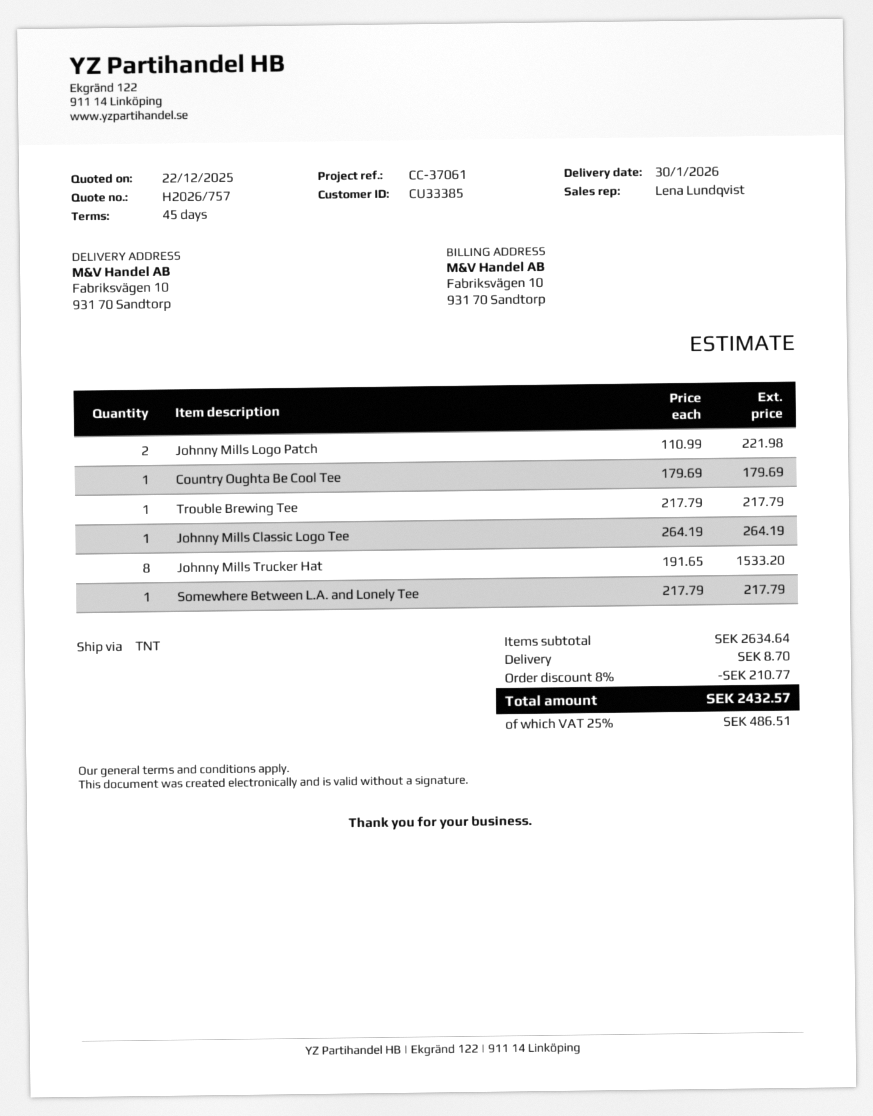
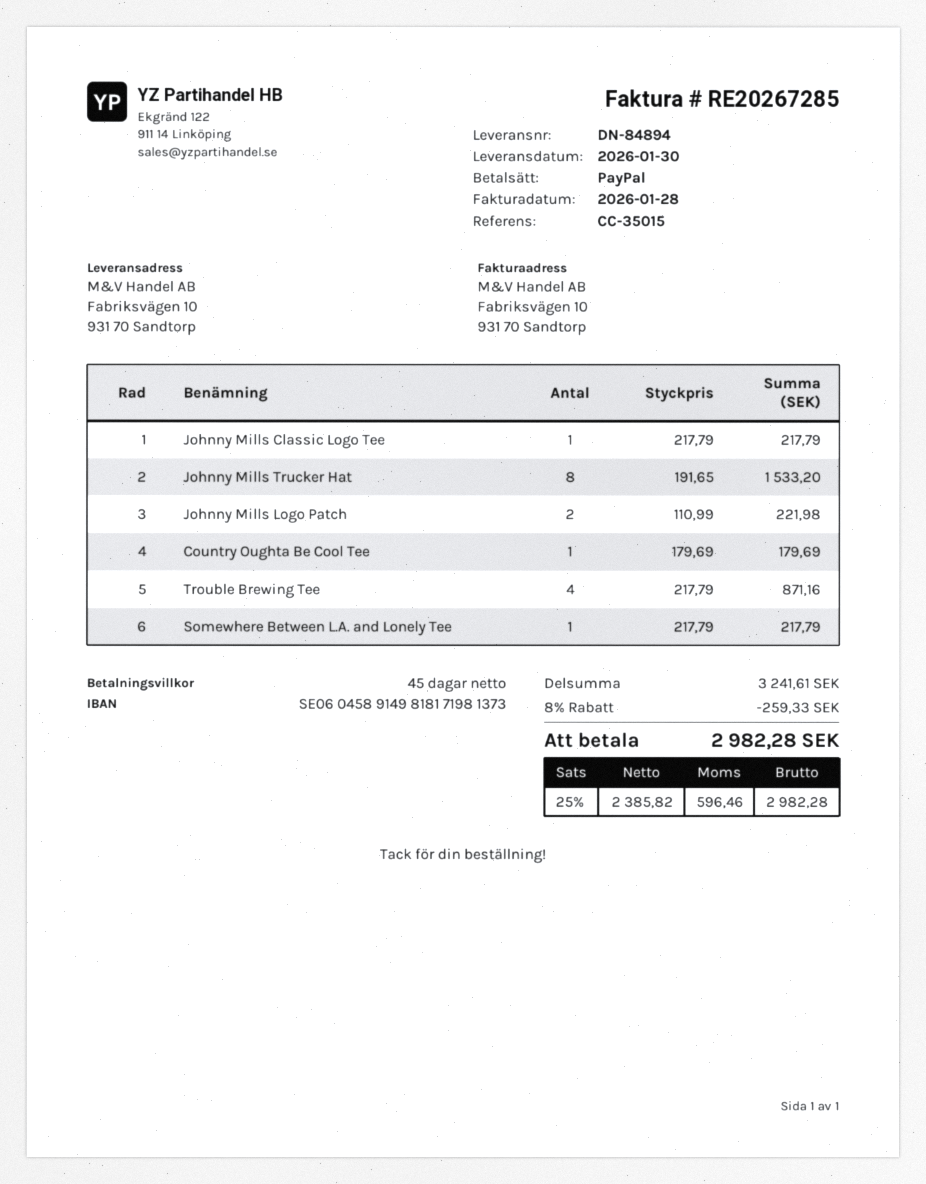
reference: CC-37061 -> CC-35015
Trouble Brewing Tee: 1 x 217.79 = 217.79 -> 4 x 217.79 = 871.16
Johnny Mills Classic Logo Tee: 1 x 264.19 = 264.19 -> 1 x 217.79 = 217.79
subtotal: 2634.64 -> 3241.61
discount: 8% = 210.77 -> 8% = 259.33
shipping: 8.70 -> none
tax: 25% = 486.51 -> 25% = 596.46
total: 2432.57 -> 2982.28

